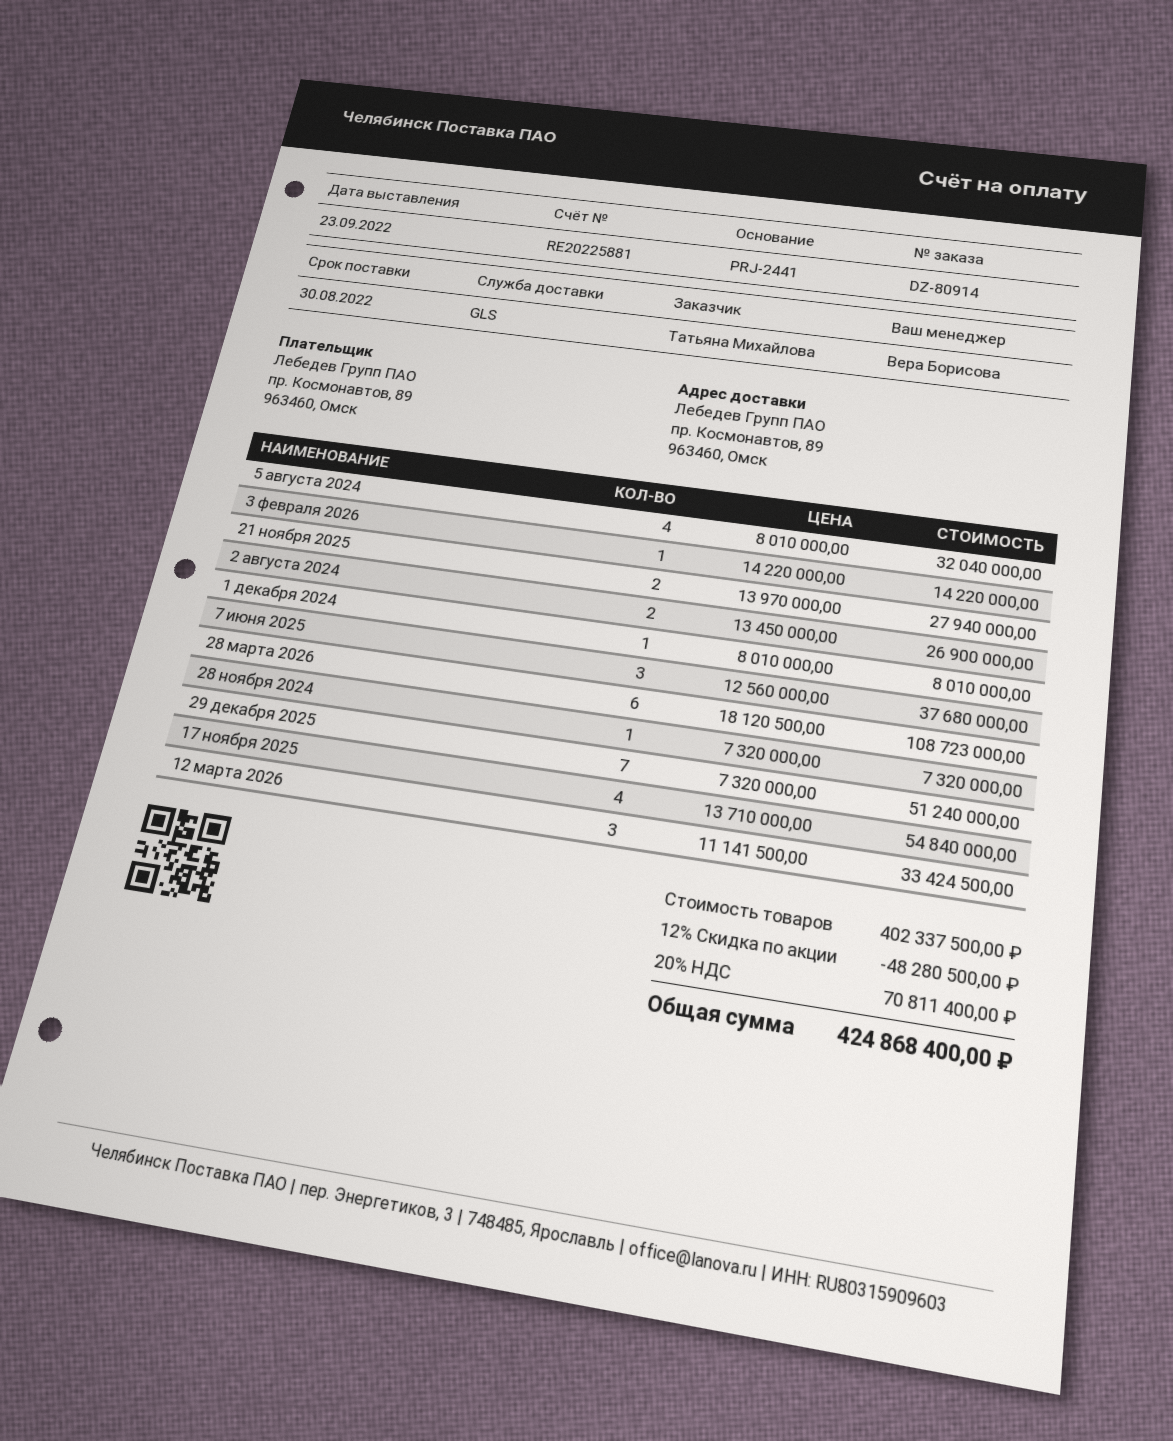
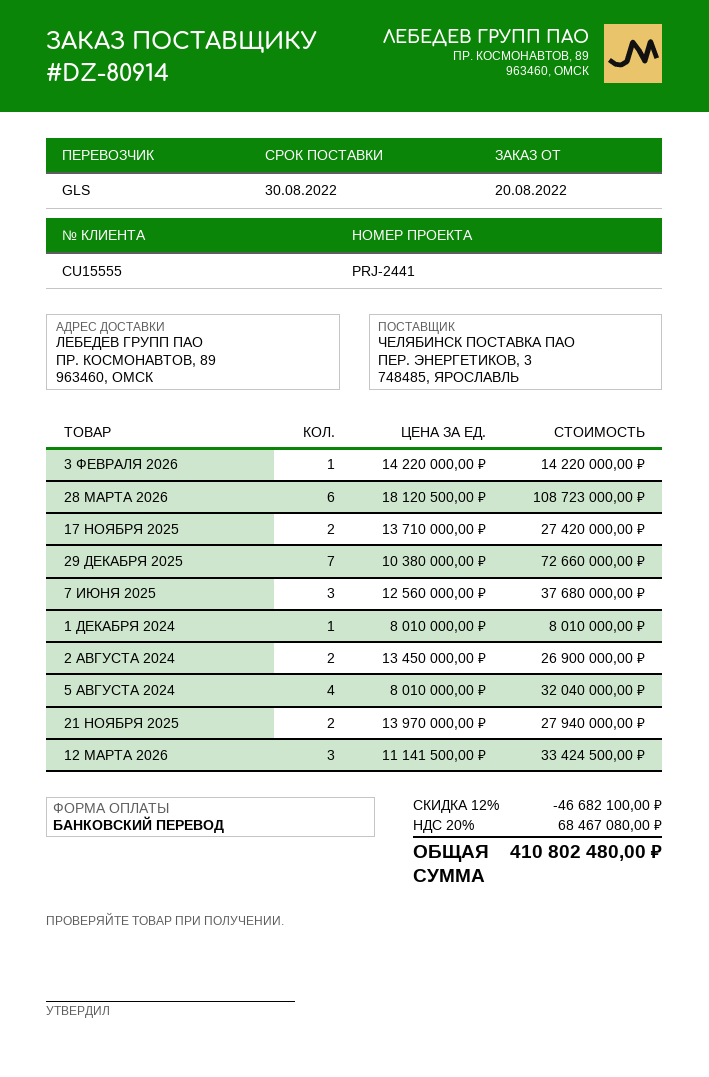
28 ноября 2024: 1 x 7320000.00 = 7320000.00 -> none
29 декабря 2025: 7 x 7320000.00 = 51240000.00 -> 7 x 10380000.00 = 72660000.00
17 ноября 2025: 4 x 13710000.00 = 54840000.00 -> 2 x 13710000.00 = 27420000.00
discount: 12% = 48280500.00 -> 12% = 46682100.00
tax: 20% = 70811400.00 -> 20% = 68467080.00
total: 424868400.00 -> 410802480.00

